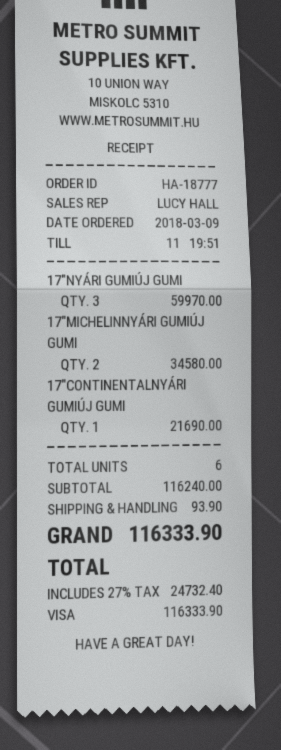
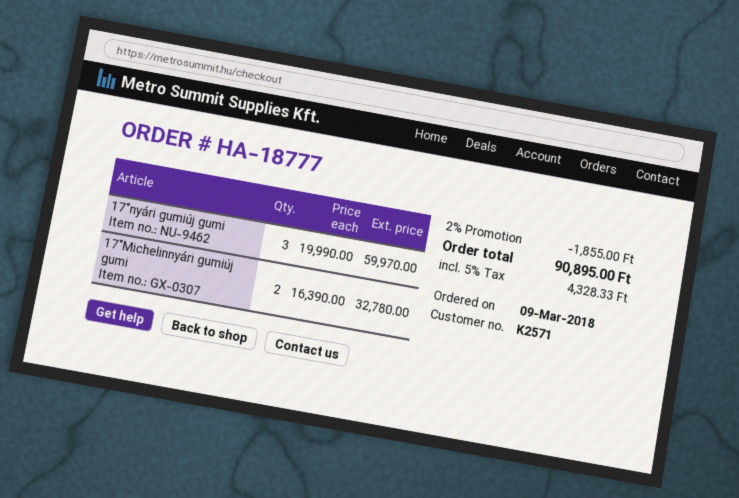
17"MICHELINNYÁRI GUMIÚJ GUMI: 2 for 34580.00 -> 2 for 32780.00
17"CONTINENTALNYÁRI GUMIÚJ GUMI: 1 for 21690.00 -> none
discount: none -> 2% = 1855.00
shipping: 93.90 -> none
tax: 27% = 24732.40 -> 5% = 4328.33
total: 116333.90 -> 90895.00

